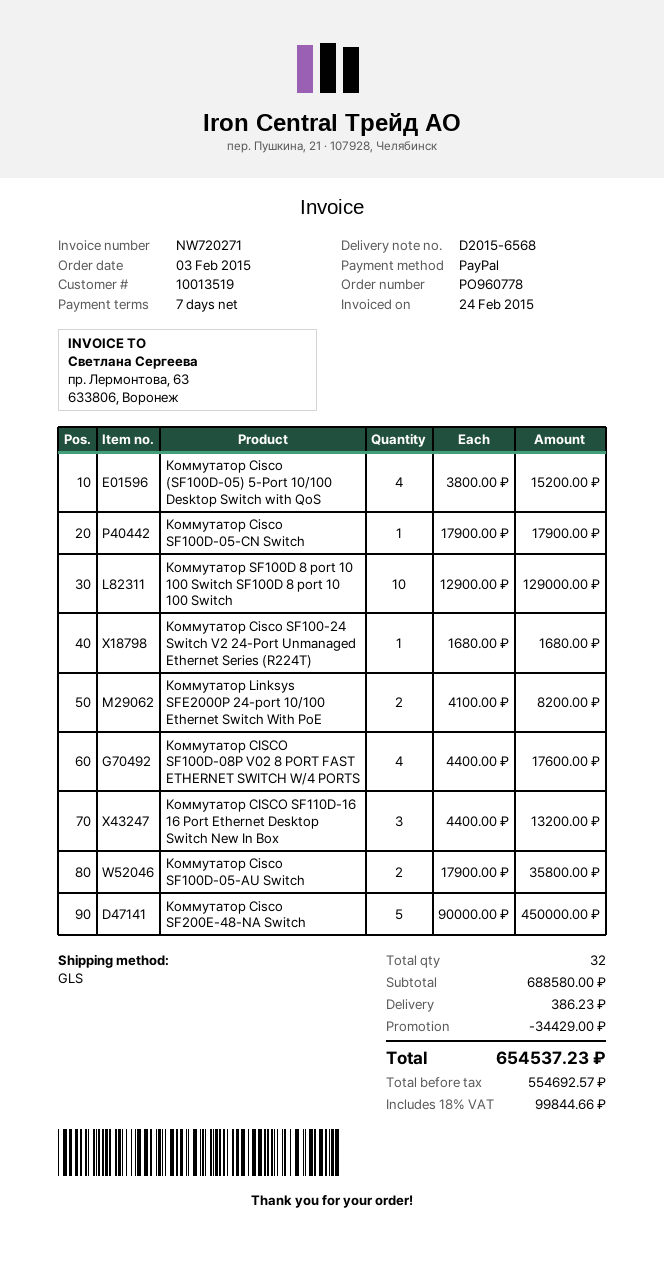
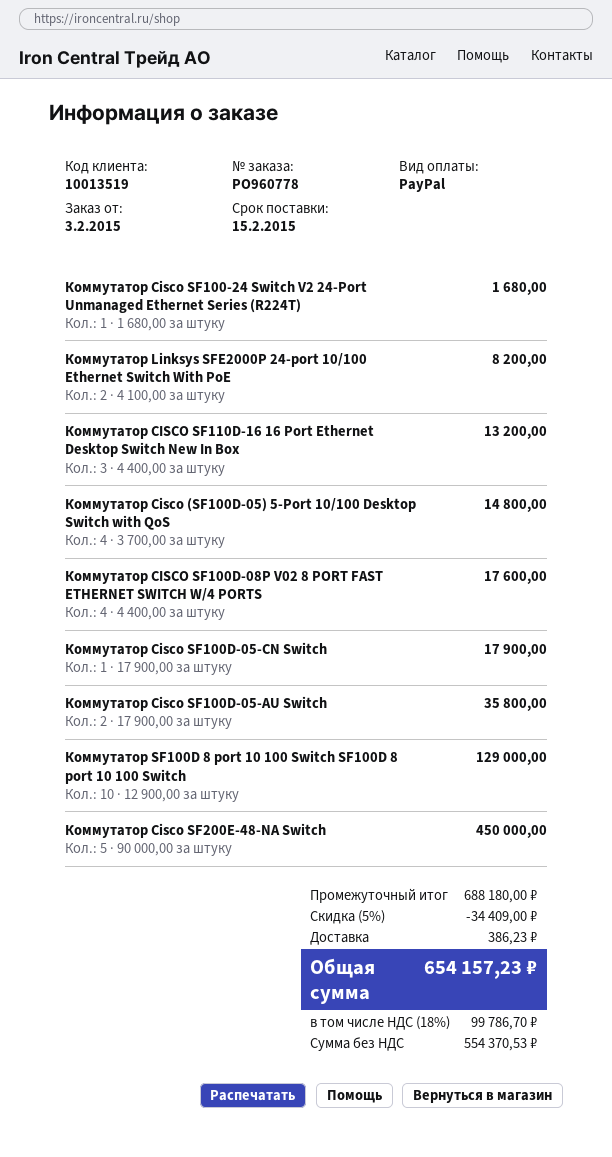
Коммутатор Cisco (SF100D-05) 5-Port 10/100 Desktop Switch with QoS: 4 x 3800.00 = 15200.00 -> 4 x 3700.00 = 14800.00
subtotal: 688580.00 -> 688180.00
discount: 34429.00 -> 34409.00
net: 554692.57 -> 554370.53
tax: 18% = 99844.66 -> 18% = 99786.70
total: 654537.23 -> 654157.23

